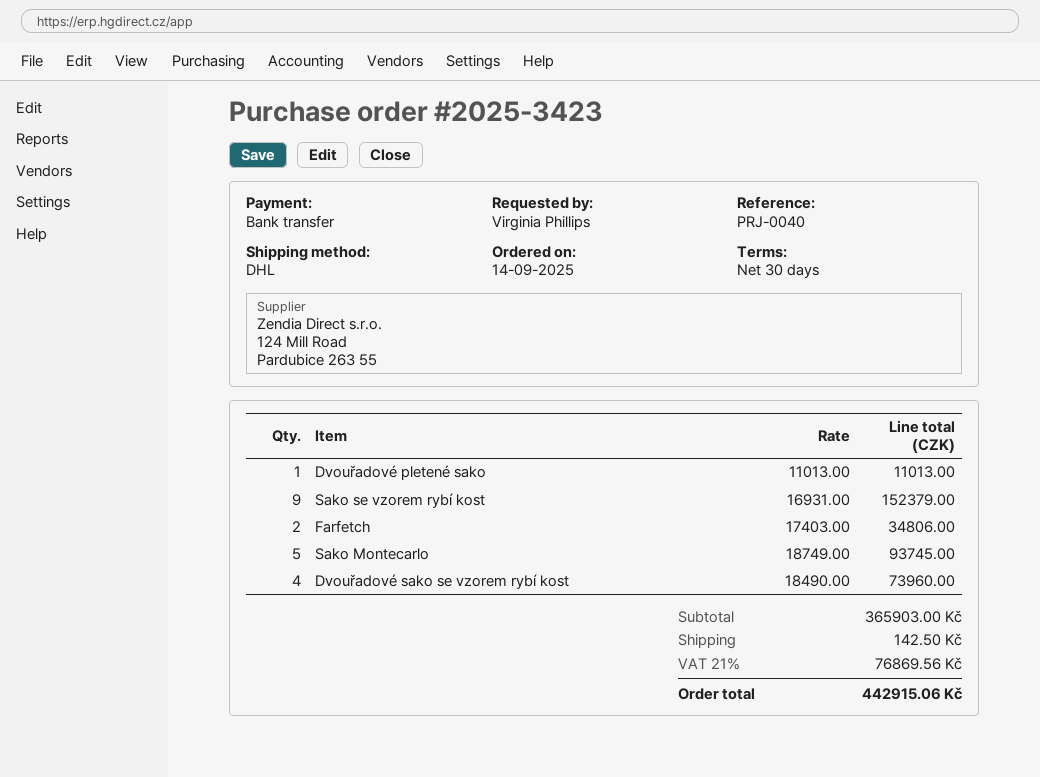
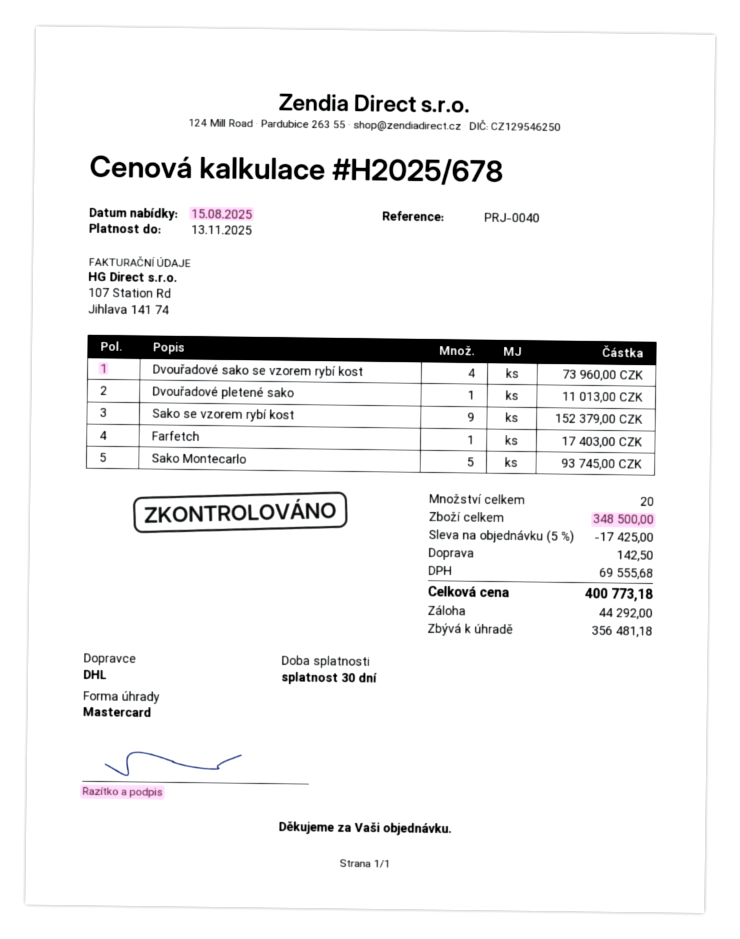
payment method: bank transfer -> Mastercard
Farfetch: 2 for 34806.00 -> 1 for 17403.00
subtotal: 365903.00 -> 348500.00
discount: none -> 5% = 17425.00
tax: 76869.56 -> 69555.68
total: 442915.06 -> 400773.18

